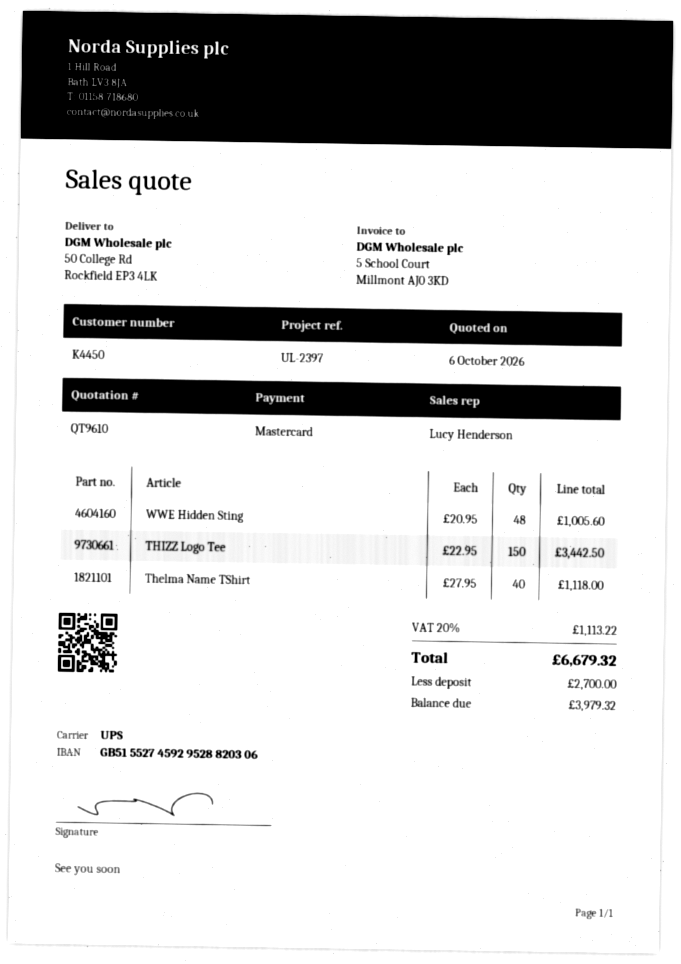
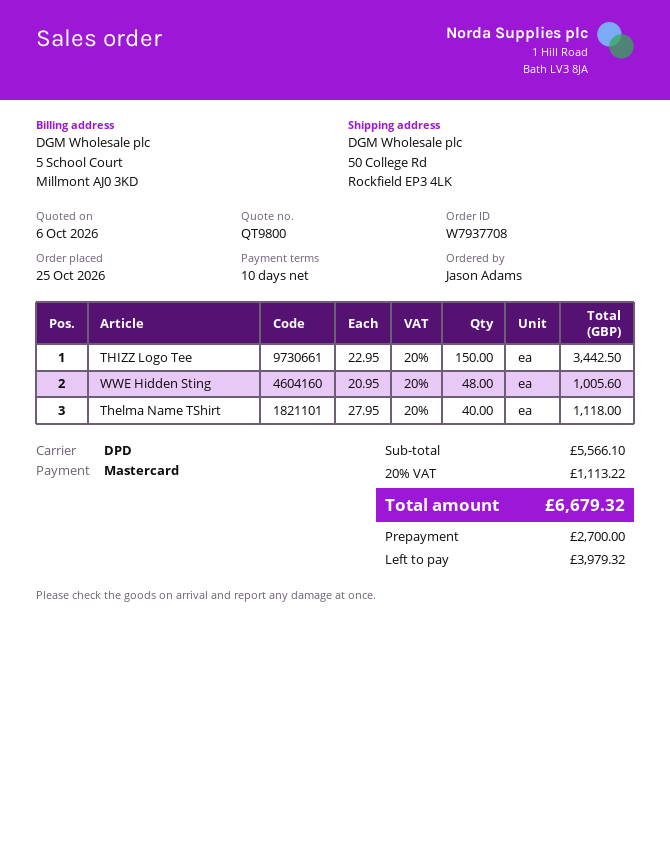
quote number: QT9610 -> QT9800
shipping method: UPS -> DPD

